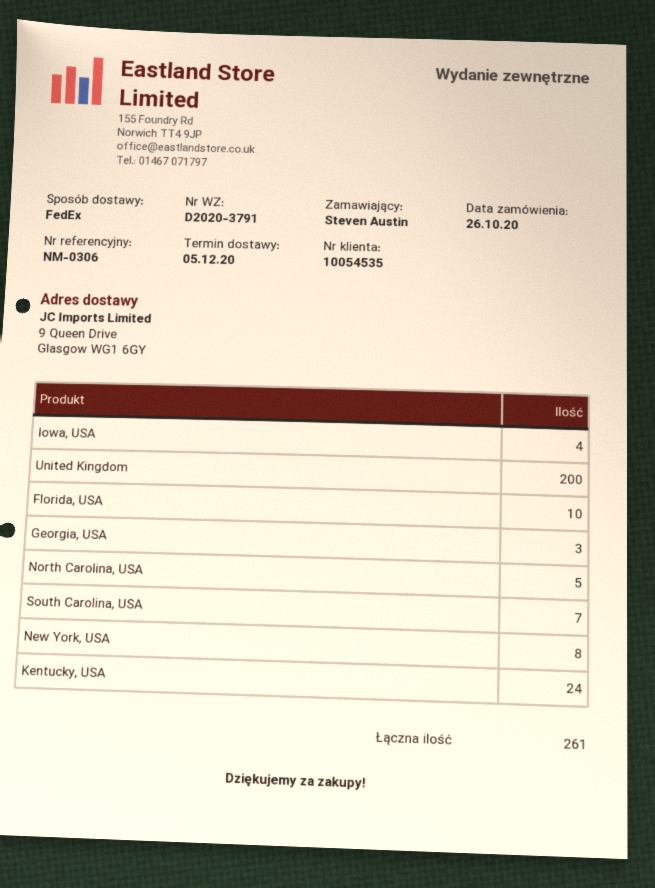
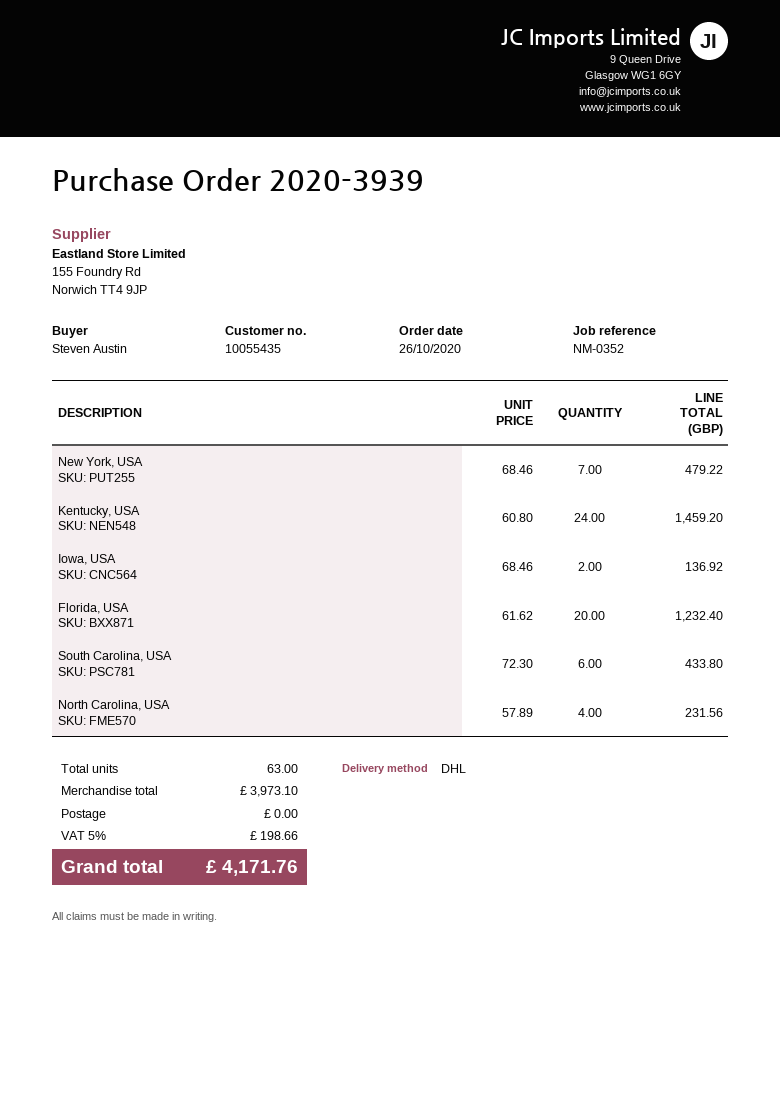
customer number: 10054535 -> 10055435
reference: NM-0306 -> NM-0352
shipping method: FedEx -> DHL
Iowa, USA: 4 -> 2
United Kingdom: 200 -> none
Florida, USA: 10 -> 20
Georgia, USA: 3 -> none
North Carolina, USA: 5 -> 4
South Carolina, USA: 7 -> 6
New York, USA: 8 -> 7
total quantity: 261 -> 63

